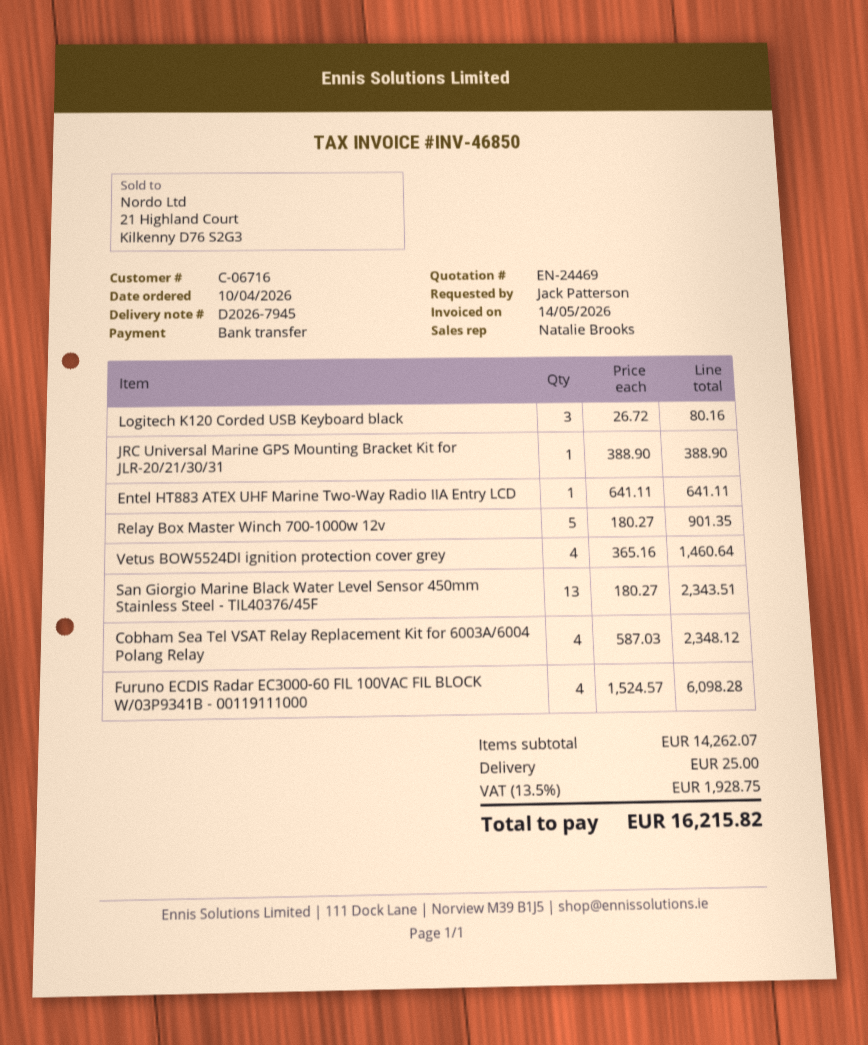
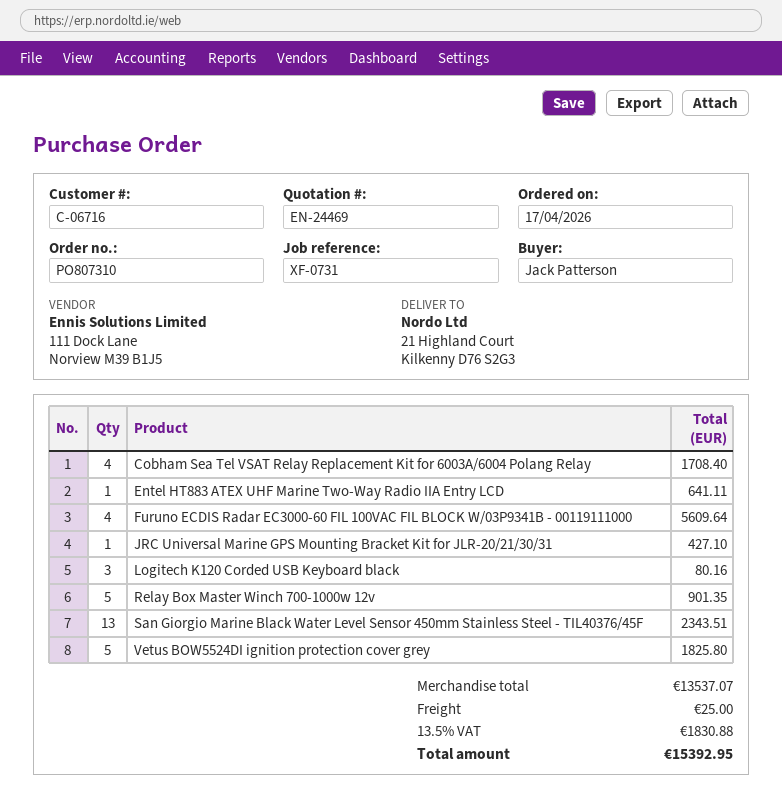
order date: 2026-04-10 -> 2026-04-17
JRC Universal Marine GPS Mounting Bracket Kit for JLR-20/21/30/31: 1 for 388.90 -> 1 for 427.10
Vetus BOW5524DI ignition protection cover grey: 4 for 1460.64 -> 5 for 1825.80
Cobham Sea Tel VSAT Relay Replacement Kit for 6003A/6004 Polang Relay: 4 for 2348.12 -> 4 for 1708.40
Furuno ECDIS Radar EC3000-60 FIL 100VAC FIL BLOCK W/03P9341B - 00119111000: 4 for 6098.28 -> 4 for 5609.64
subtotal: 14262.07 -> 13537.07
tax: 13.5% = 1928.75 -> 13.5% = 1830.88
total: 16215.82 -> 15392.95

